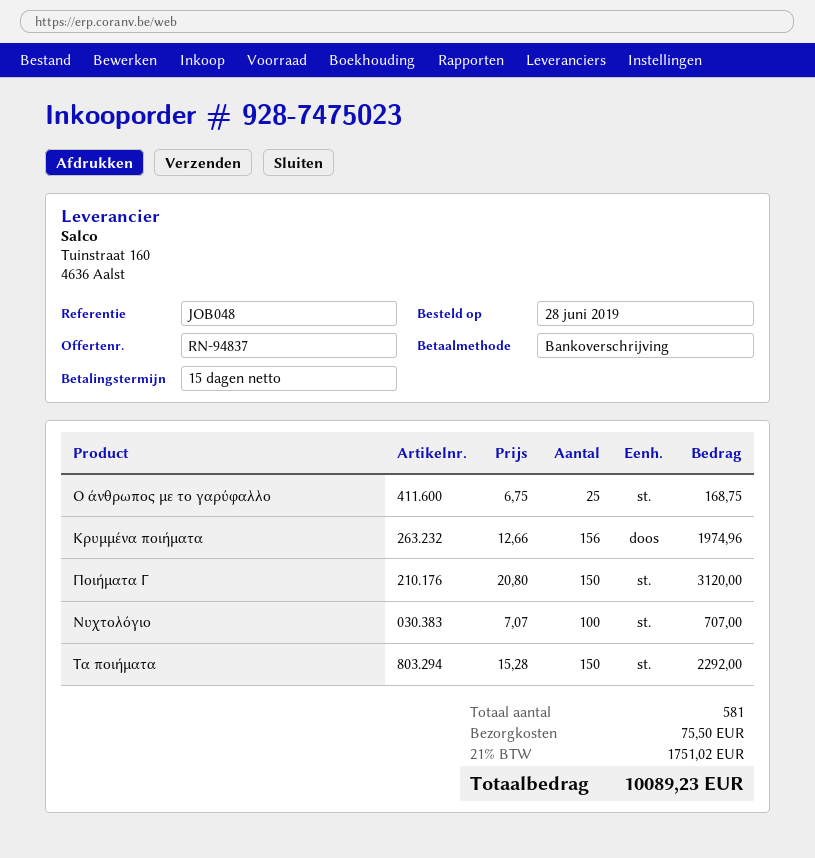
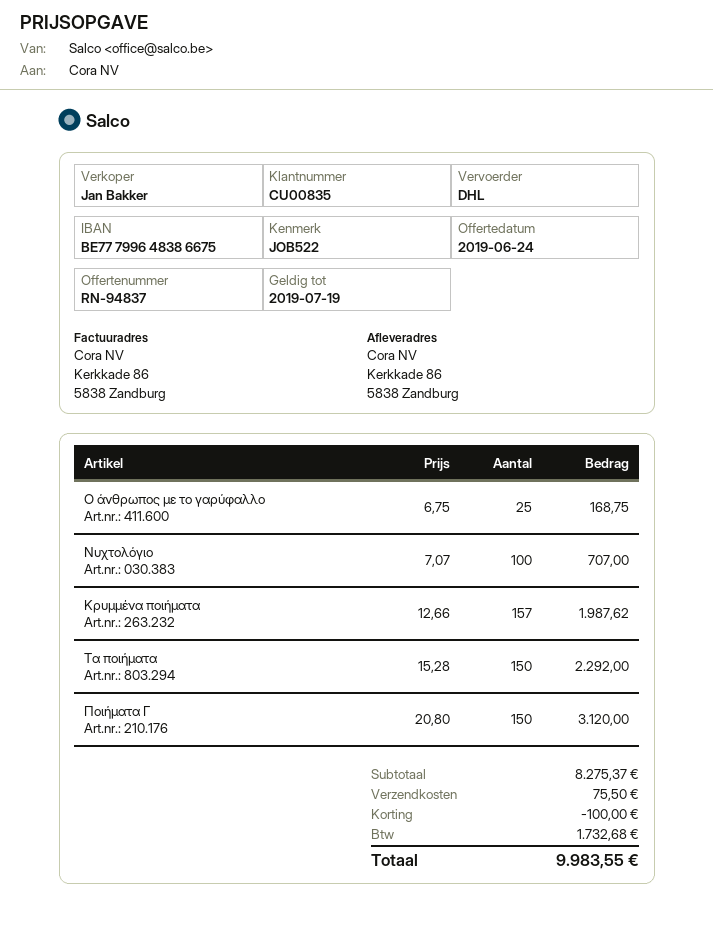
reference: JOB048 -> JOB522
Κρυμμένα ποιήματα: 156 x 12.66 = 1974.96 -> 157 x 12.66 = 1987.62
discount: none -> 100.00
tax: 1751.02 -> 1732.68
total: 10089.23 -> 9983.55

